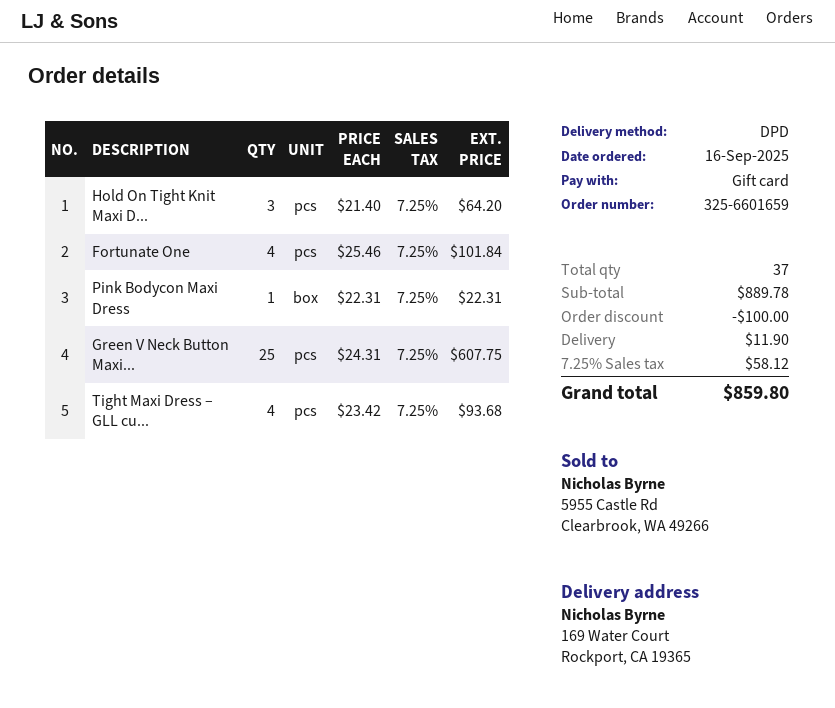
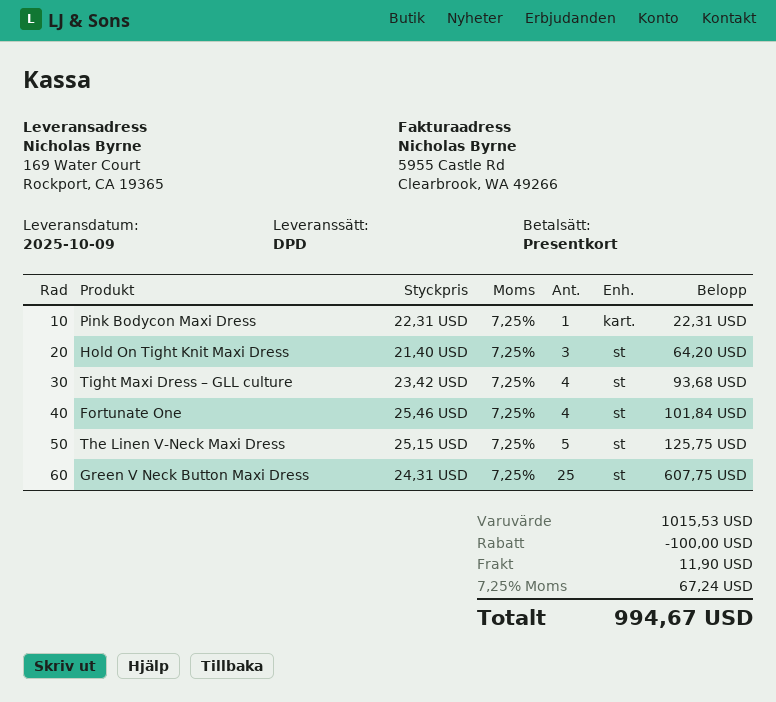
The Linen V-Neck Maxi Dress: none -> 5 x 25.15 = 125.75
subtotal: 889.78 -> 1015.53
tax: 7.25% = 58.12 -> 7.25% = 67.24
total: 859.80 -> 994.67

